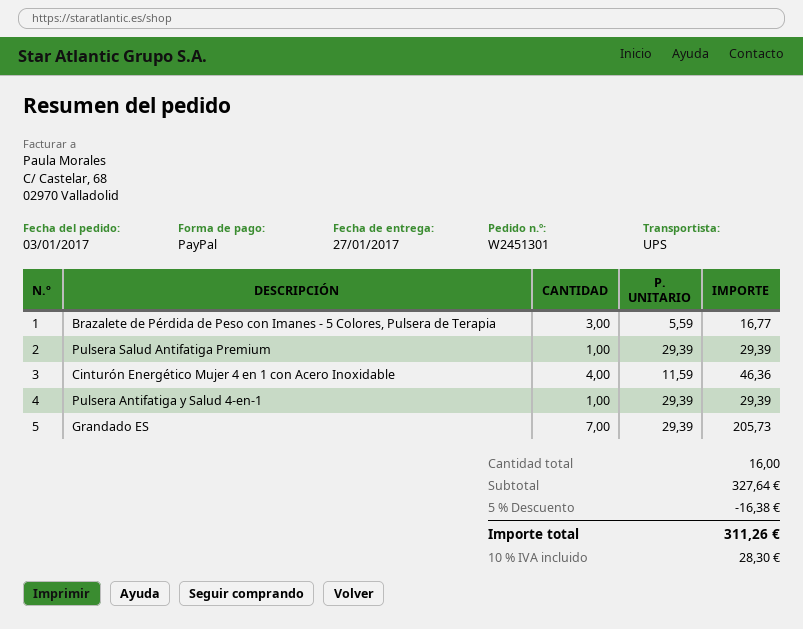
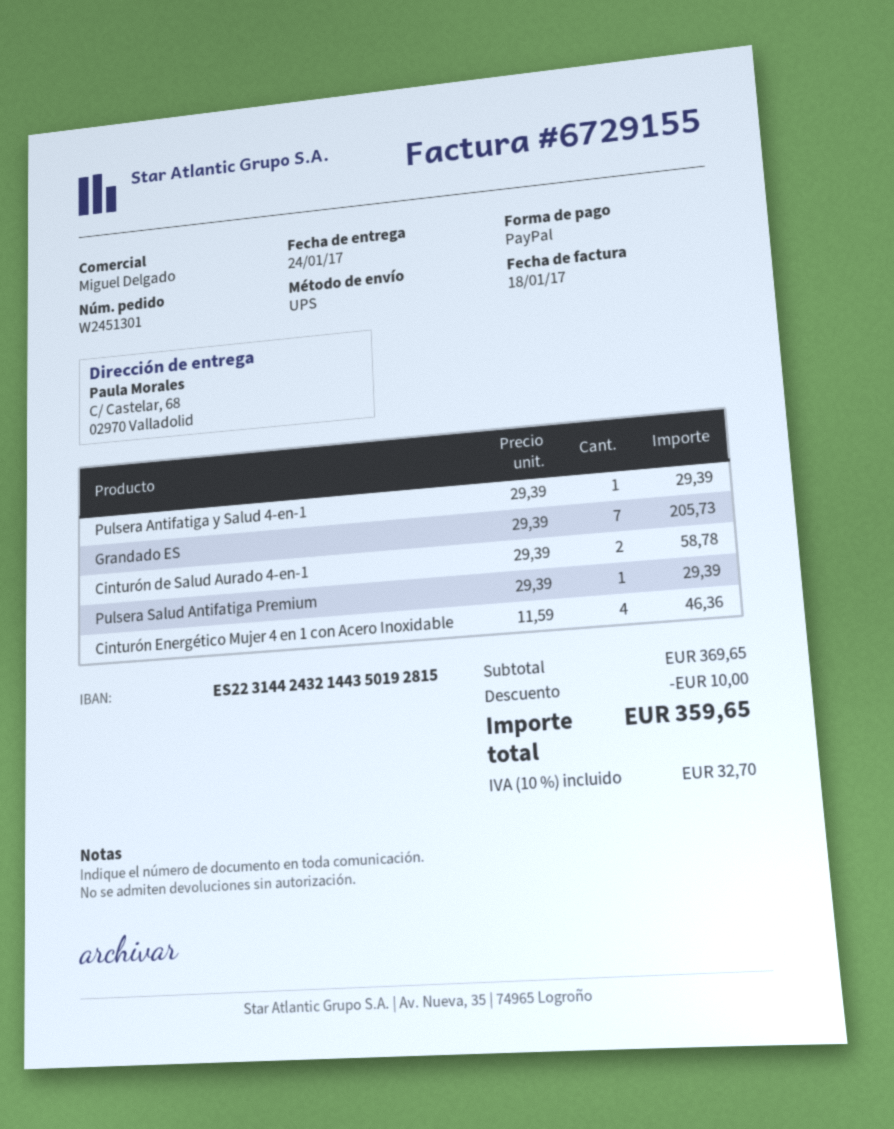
delivery date: 2017-01-27 -> 2017-01-24
Brazalete de Pérdida de Peso con Imanes - 5 Colores, Pulsera de Terapia: 3 x 5.59 = 16.77 -> none
Cinturón de Salud Aurado 4‑en‑1: none -> 2 x 29.39 = 58.78
subtotal: 327.64 -> 369.65
discount: 16.38 -> 10.00
tax: 10% = 28.30 -> 10% = 32.70
total: 311.26 -> 359.65

